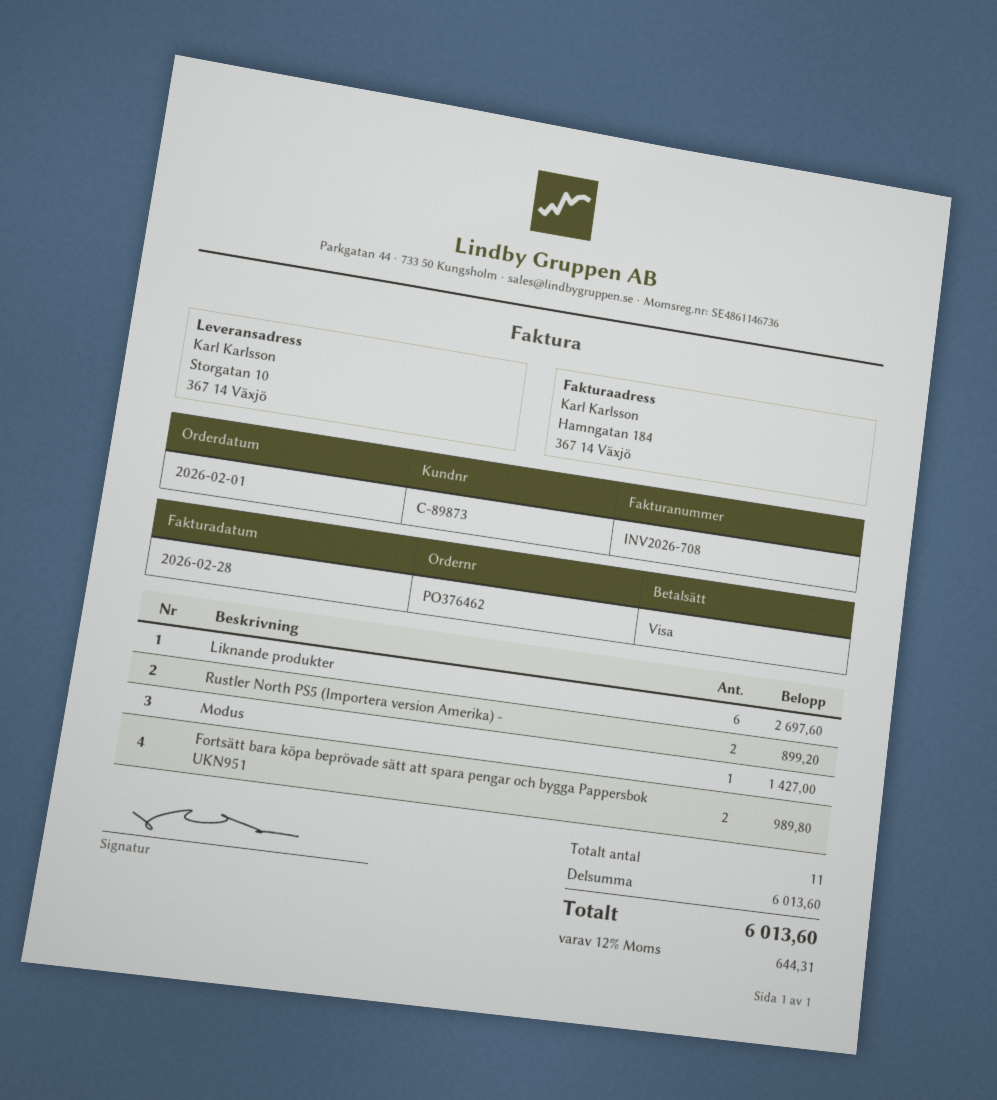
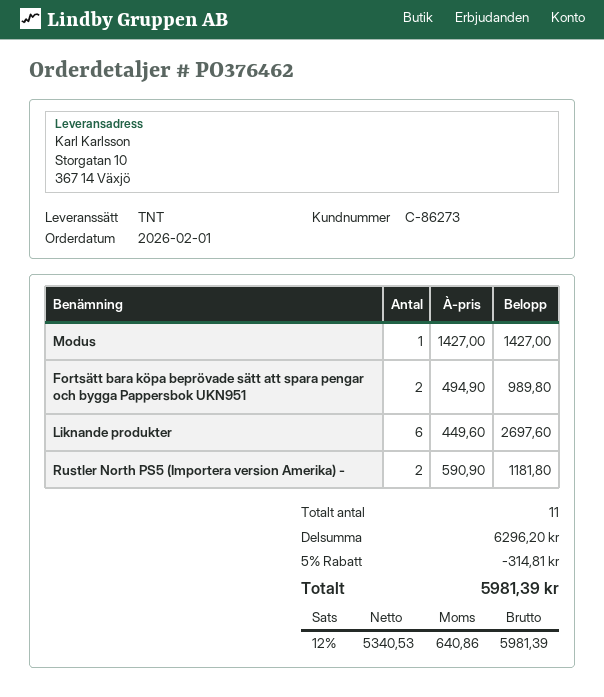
customer number: C-89873 -> C-86273
Rustler North PS5 (Importera version Amerika) -: 2 for 899.20 -> 2 for 1181.80
subtotal: 6013.60 -> 6296.20
discount: none -> 5% = 314.81
tax: 12% = 644.31 -> 12% = 640.86
total: 6013.60 -> 5981.39

